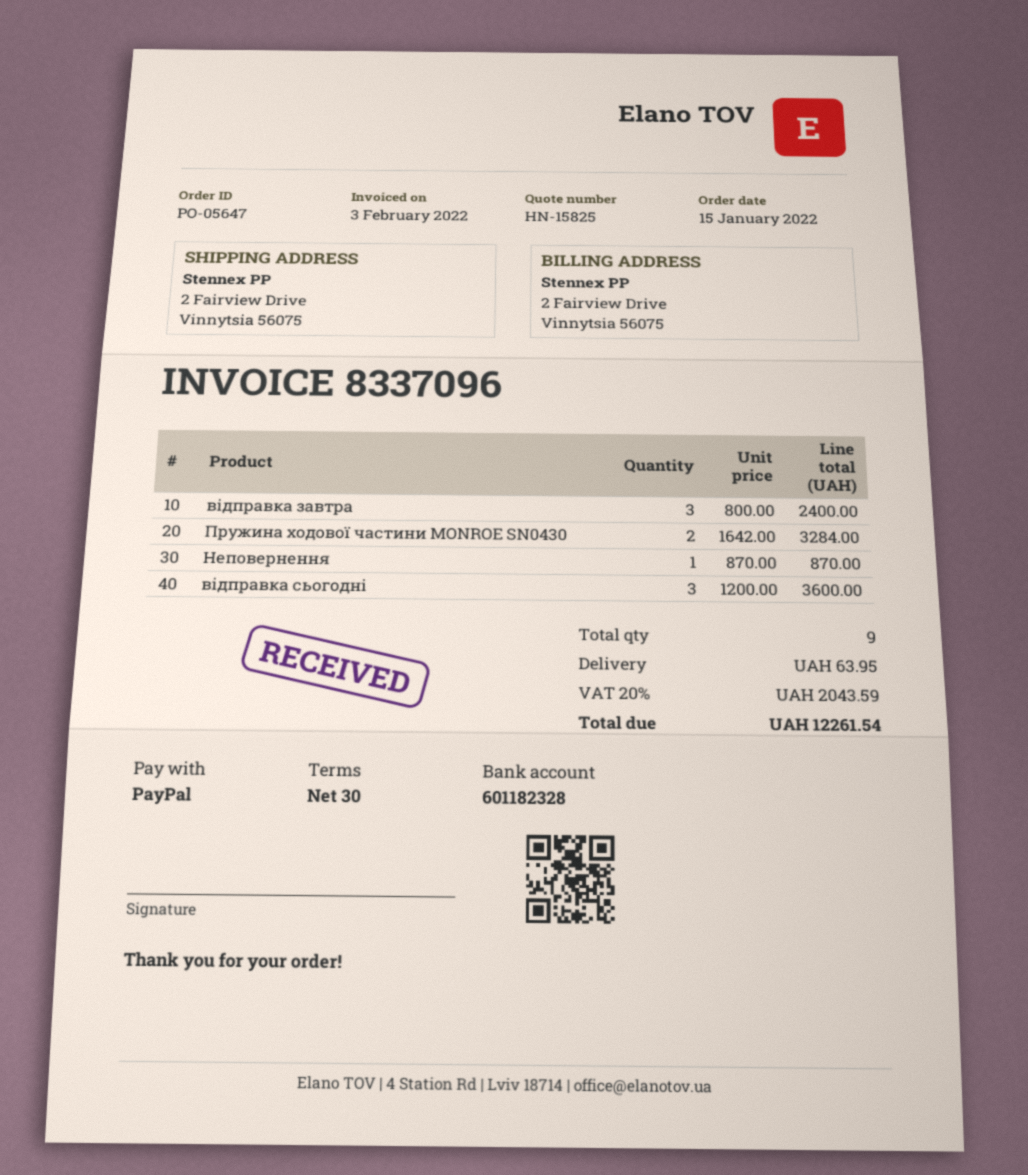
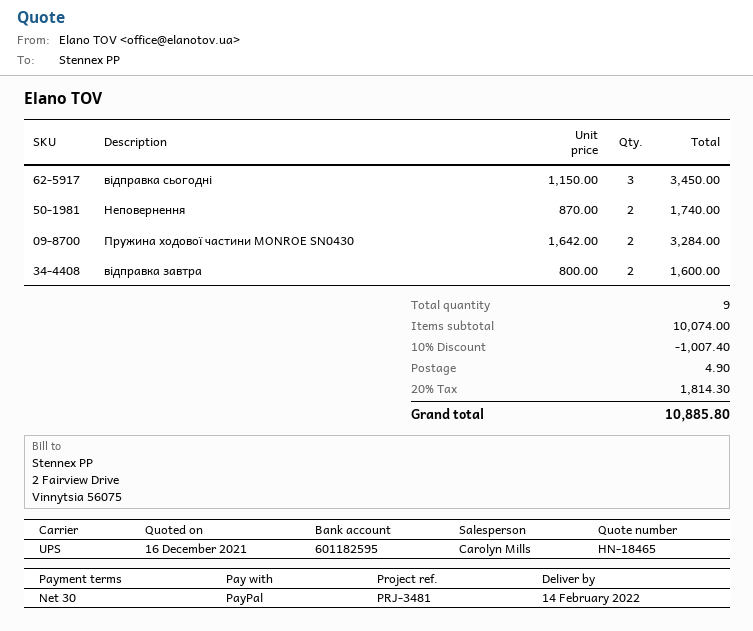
quote number: HN-15825 -> HN-18465
bank account: 601182328 -> 601182595
відправка завтра: 3 x 800.00 = 2400.00 -> 2 x 800.00 = 1600.00
Неповернення: 1 x 870.00 = 870.00 -> 2 x 870.00 = 1740.00
відправка сьогодні: 3 x 1200.00 = 3600.00 -> 3 x 1150.00 = 3450.00
discount: none -> 10% = 1007.40
shipping: 63.95 -> 4.90
tax: 20% = 2043.59 -> 20% = 1814.30
total: 12261.54 -> 10885.80

